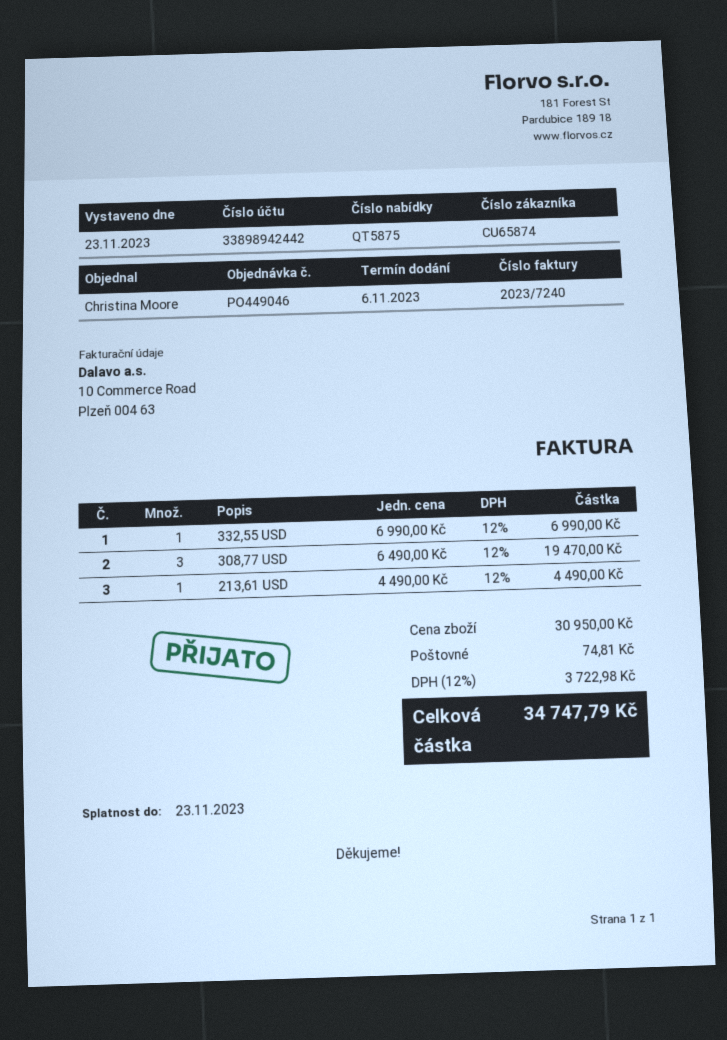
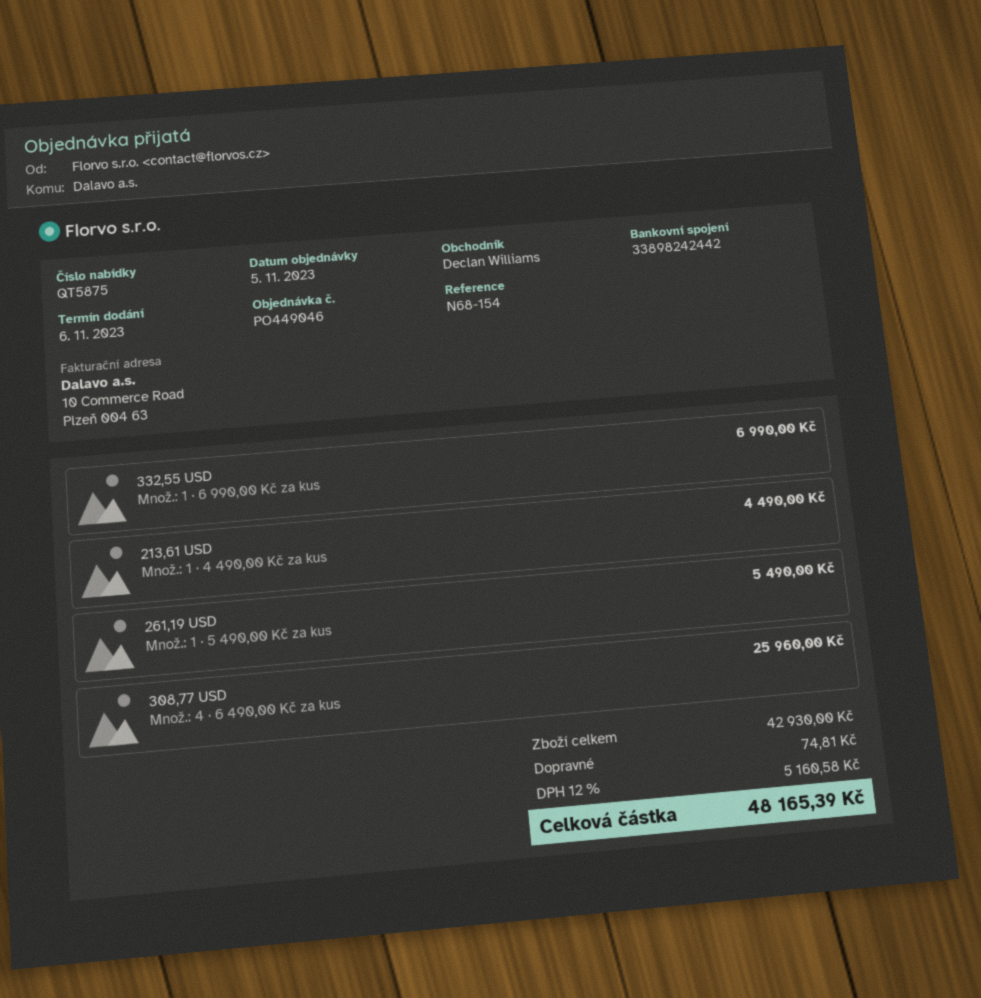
bank account: 33898942442 -> 33898242442
308,77 USD: 3 x 6490.00 = 19470.00 -> 4 x 6490.00 = 25960.00
261,19 USD: none -> 1 x 5490.00 = 5490.00
subtotal: 30950.00 -> 42930.00
tax: 12% = 3722.98 -> 12% = 5160.58
total: 34747.79 -> 48165.39

